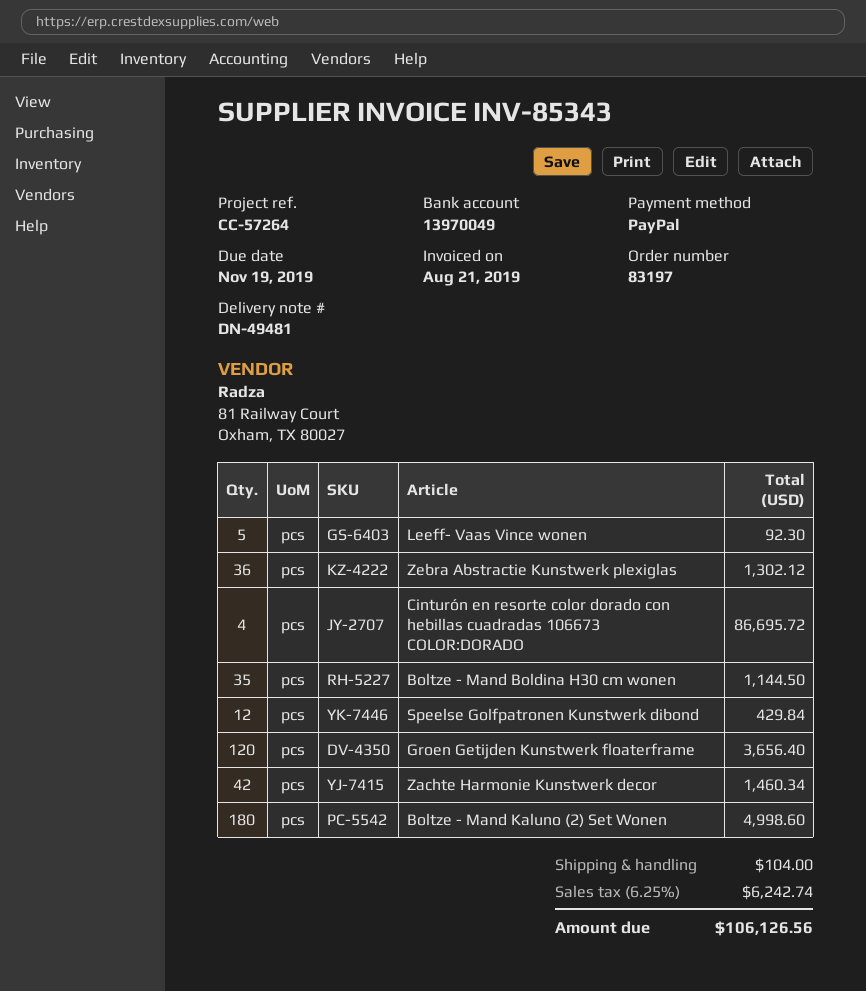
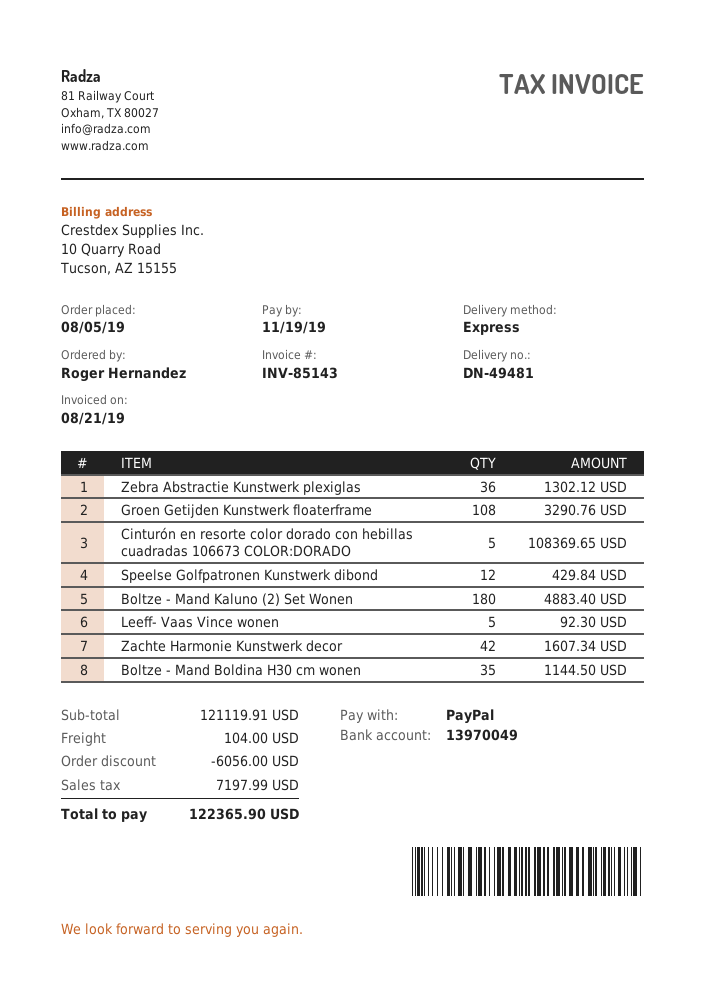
invoice number: INV-85343 -> INV-85143
Cinturón en resorte color dorado con hebillas cuadradas 106673 COLOR:DORADO: 4 for 86695.72 -> 5 for 108369.65
Groen Getijden Kunstwerk floaterframe: 120 for 3656.40 -> 108 for 3290.76
Zachte Harmonie Kunstwerk decor: 42 for 1460.34 -> 42 for 1607.34
Boltze - Mand Kaluno (2) Set Wonen: 180 for 4998.60 -> 180 for 4883.40
discount: none -> 6056.00
tax: 6242.74 -> 7197.99
total: 106126.56 -> 122365.90

